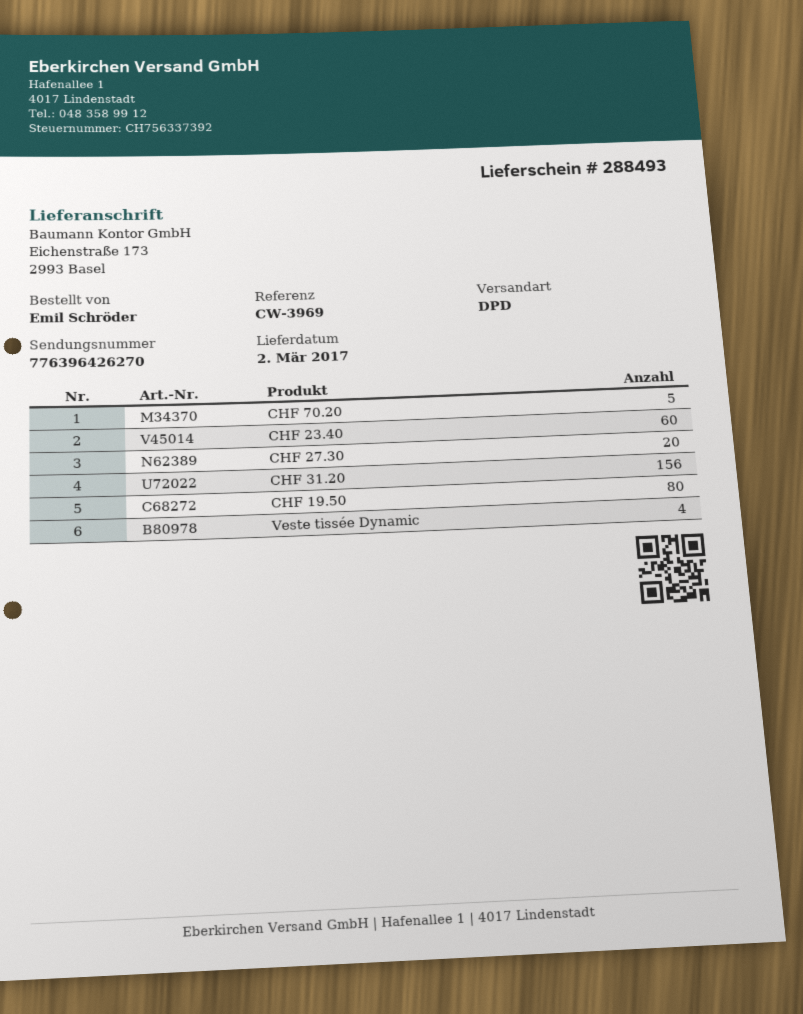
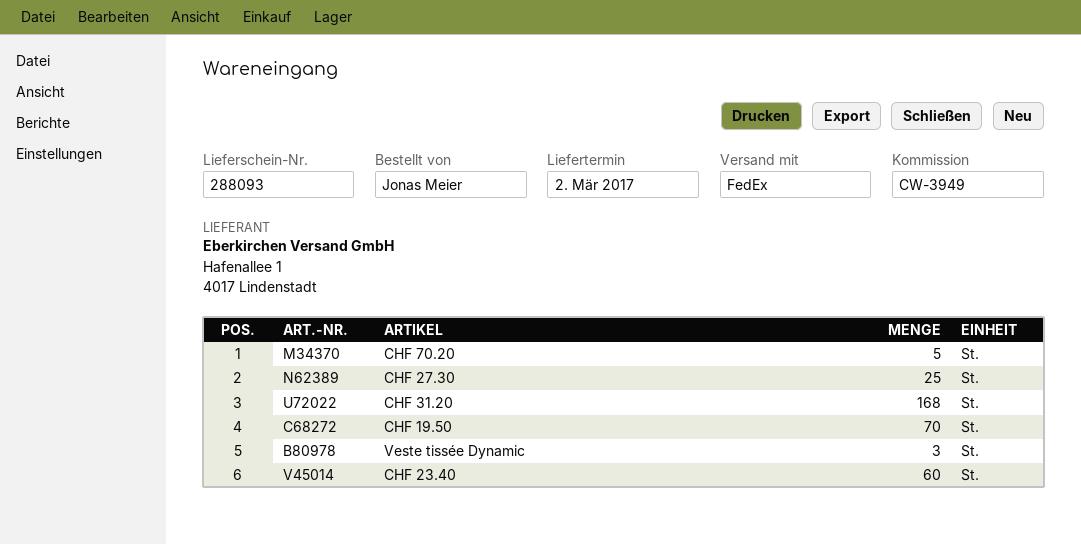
delivery note number: 288493 -> 288093
reference: CW-3969 -> CW-3949
ordered by: Emil Schröder -> Jonas Meier
shipping method: DPD -> FedEx
CHF 27.30: 20 -> 25
CHF 31.20: 156 -> 168
CHF 19.50: 80 -> 70
Veste tissée Dynamic: 4 -> 3

